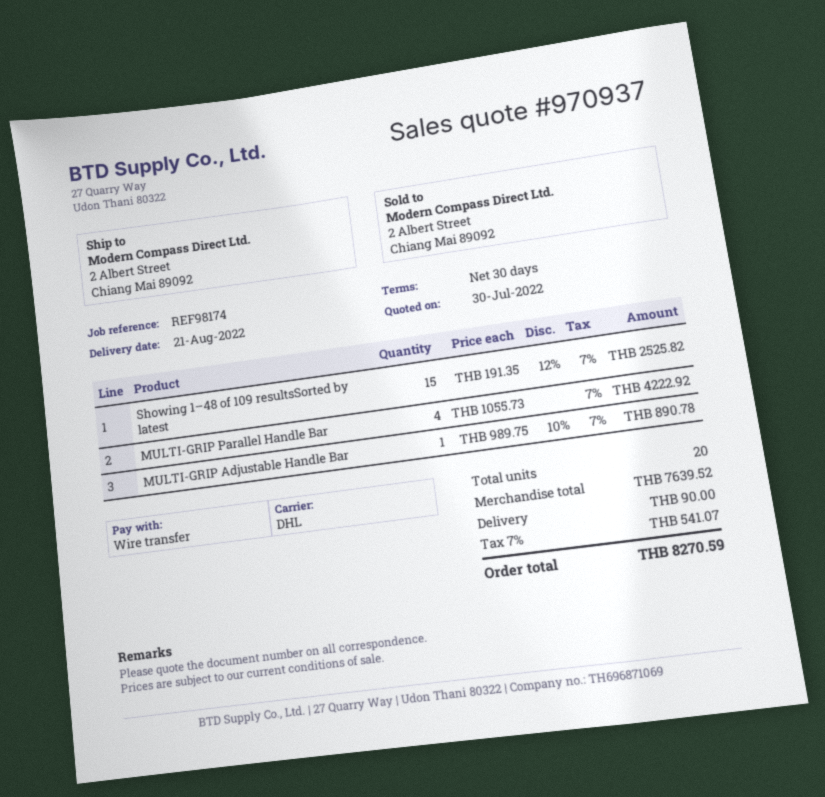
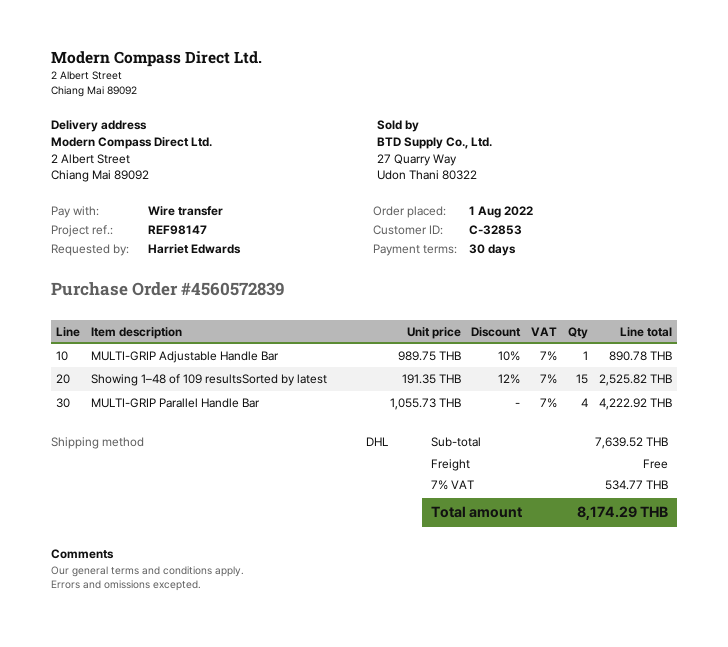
reference: REF98174 -> REF98147
shipping: 90.00 -> 0.00
tax: 7% = 541.07 -> 7% = 534.77
total: 8270.59 -> 8174.29

